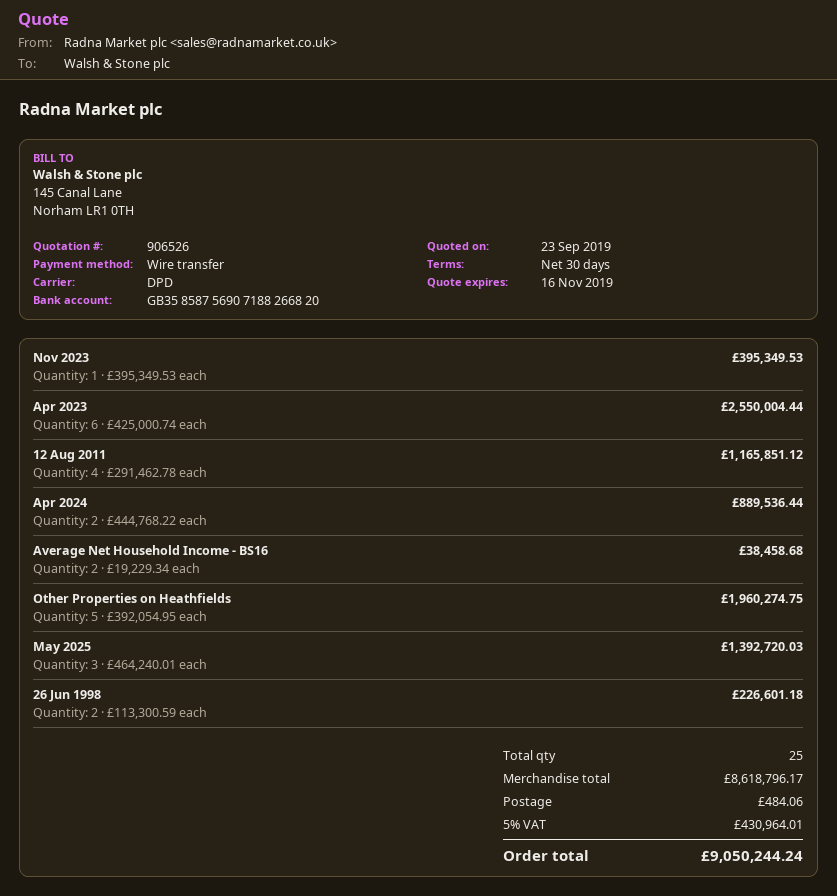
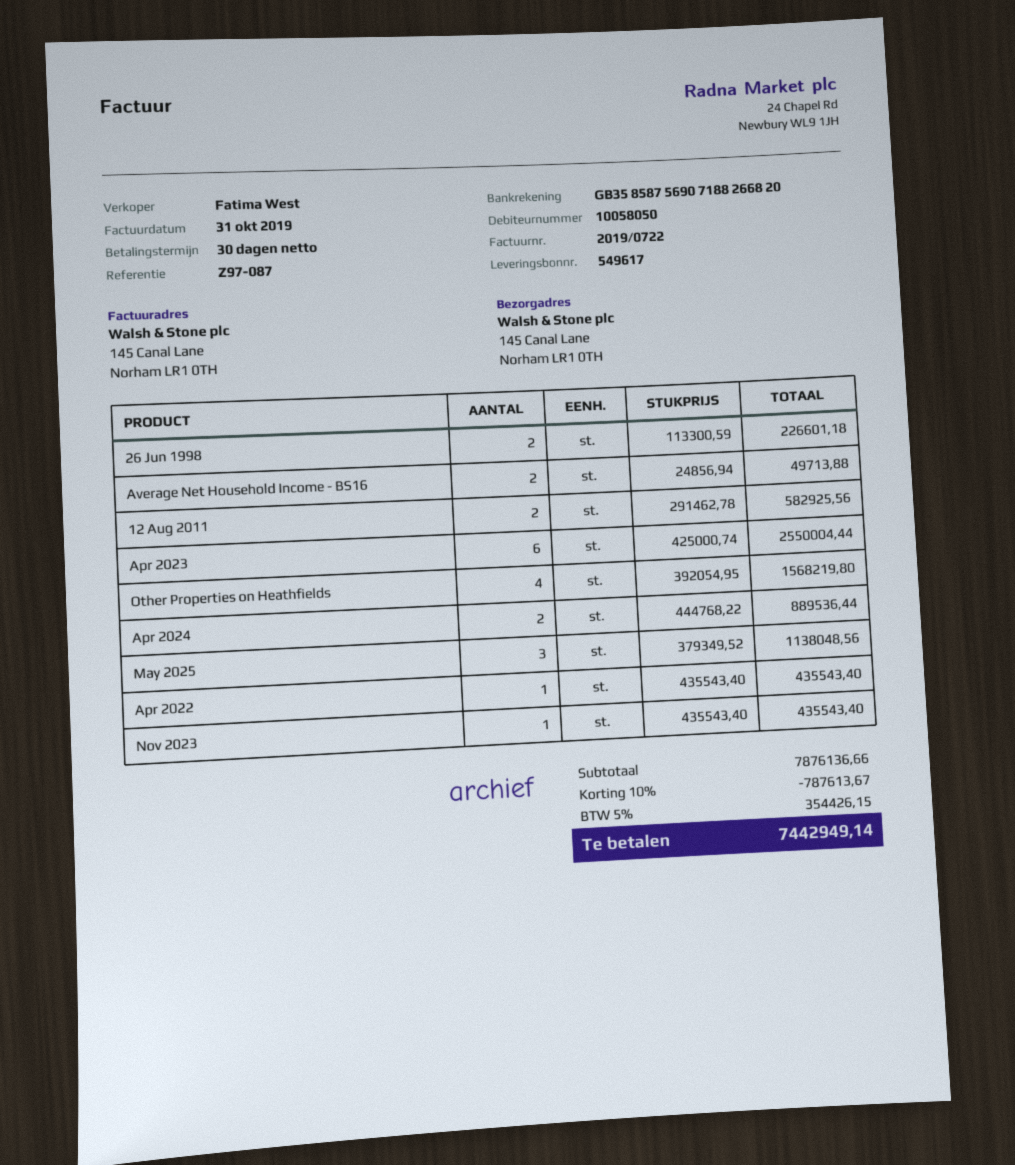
Nov 2023: 1 x 395349.53 = 395349.53 -> 1 x 435543.40 = 435543.40
12 Aug 2011: 4 x 291462.78 = 1165851.12 -> 2 x 291462.78 = 582925.56
Average Net Household Income - BS16: 2 x 19229.34 = 38458.68 -> 2 x 24856.94 = 49713.88
Other Properties on Heathfields: 5 x 392054.95 = 1960274.75 -> 4 x 392054.95 = 1568219.80
May 2025: 3 x 464240.01 = 1392720.03 -> 3 x 379349.52 = 1138048.56
Apr 2022: none -> 1 x 435543.40 = 435543.40
subtotal: 8618796.17 -> 7876136.66
discount: none -> 10% = 787613.67
shipping: 484.06 -> none
tax: 5% = 430964.01 -> 5% = 354426.15
total: 9050244.24 -> 7442949.14

